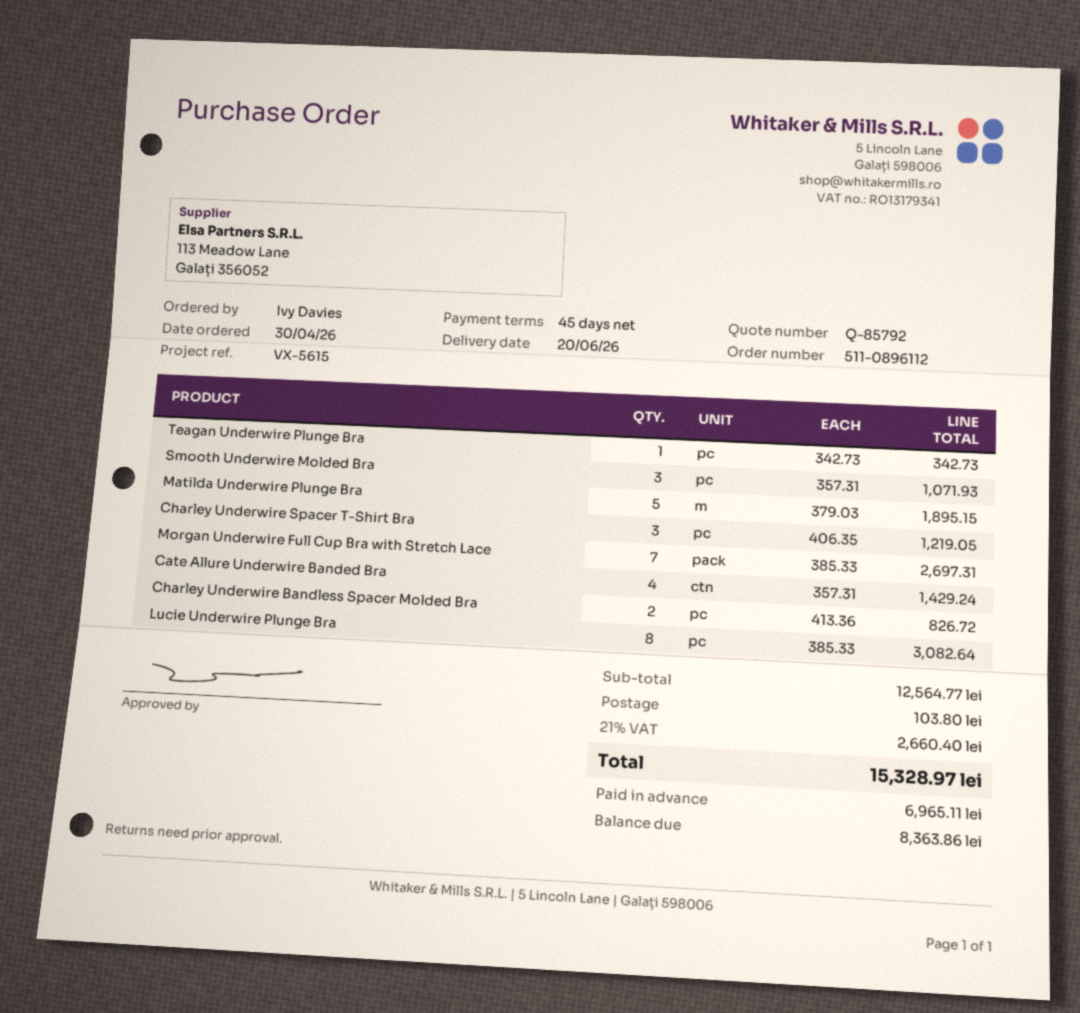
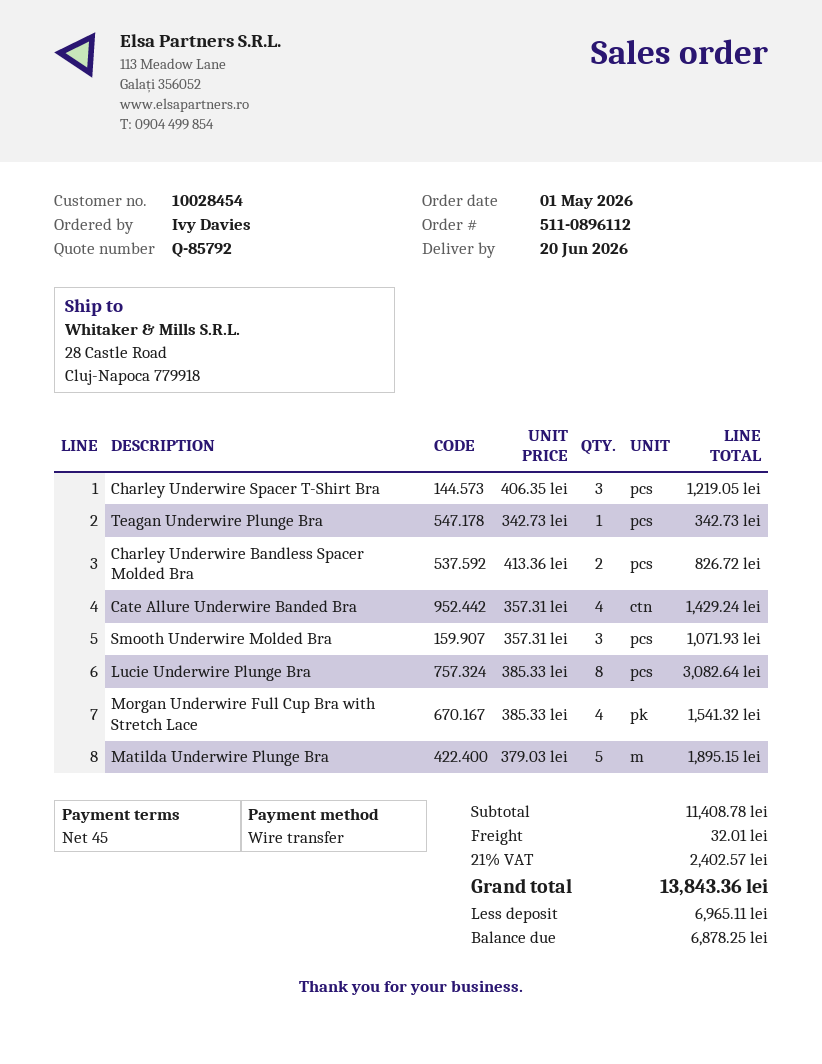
order date: 2026-04-30 -> 2026-05-01
Morgan Underwire Full Cup Bra with Stretch Lace: 7 x 385.33 = 2697.31 -> 4 x 385.33 = 1541.32
subtotal: 12564.77 -> 11408.78
shipping: 103.80 -> 32.01
tax: 21% = 2660.40 -> 21% = 2402.57
total: 15328.97 -> 13843.36
balance: 8363.86 -> 6878.25

